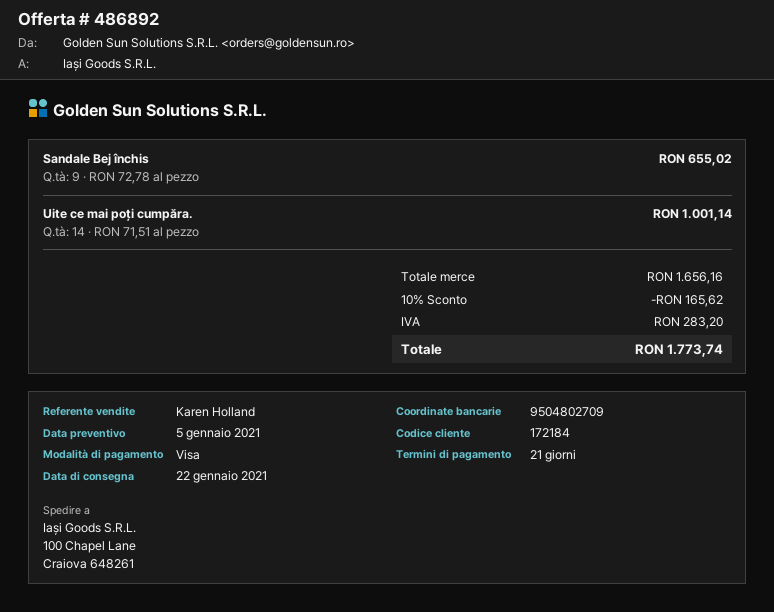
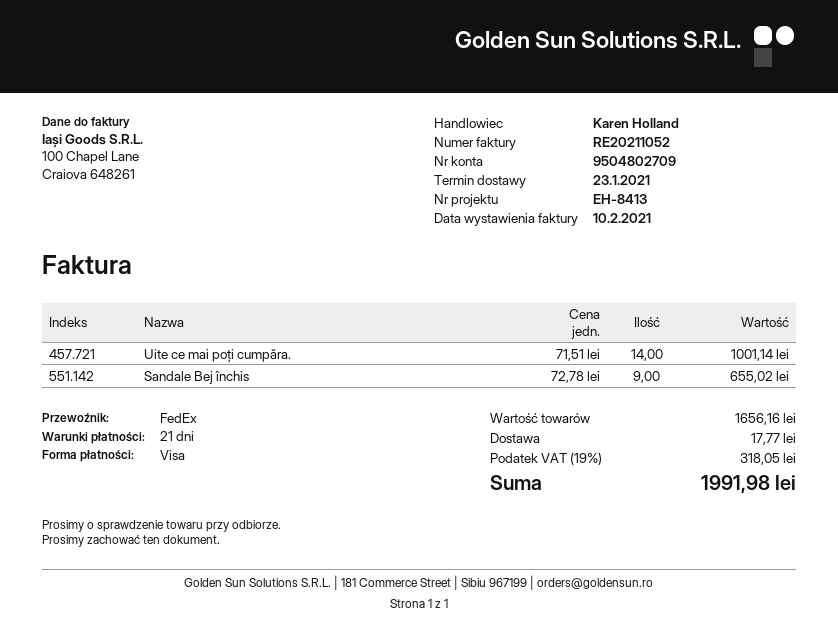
delivery date: 2021-01-22 -> 2021-01-23
discount: 10% = 165.62 -> none
shipping: none -> 17.77
tax: 283.20 -> 318.05
total: 1773.74 -> 1991.98

